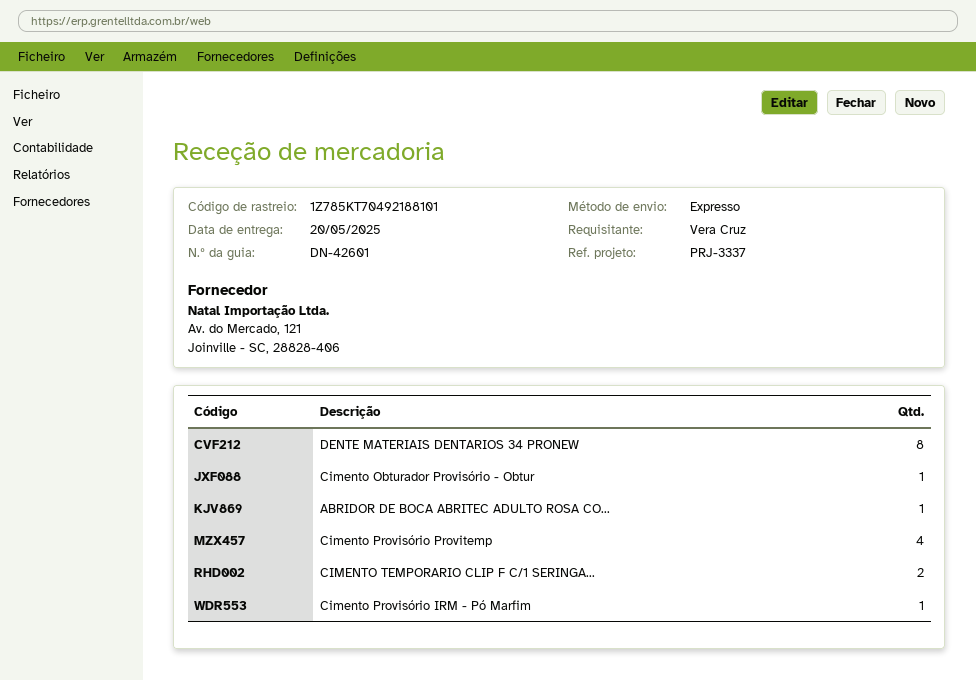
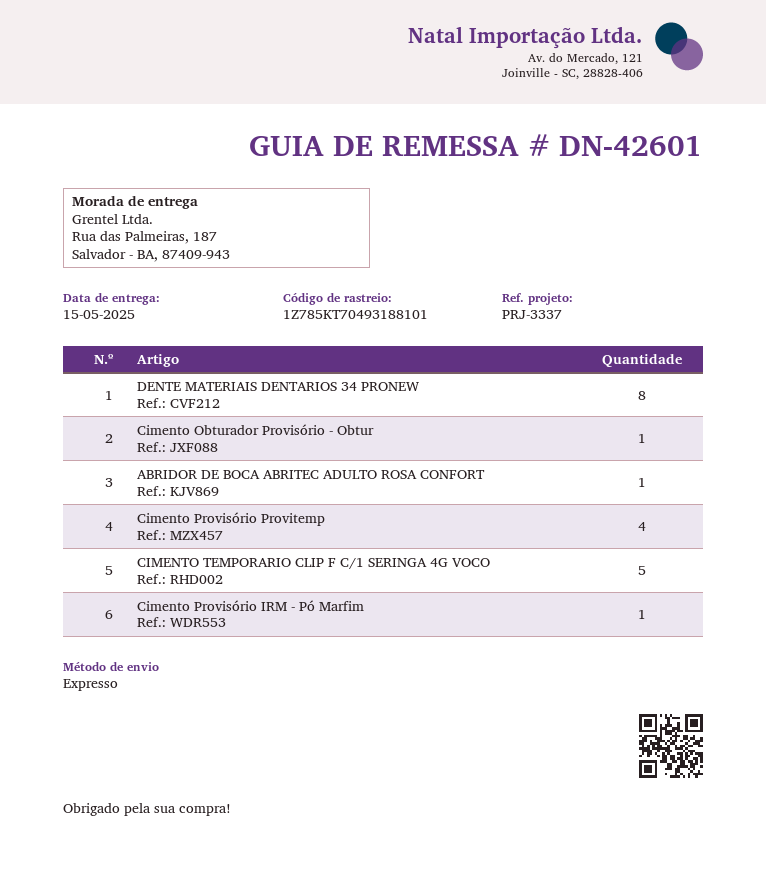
delivery date: 2025-05-20 -> 2025-05-15
tracking number: 1Z785KT70492188101 -> 1Z785KT70493188101
CIMENTO TEMPORARIO CLIP F C/1 SERINGA...: 2 -> 5

